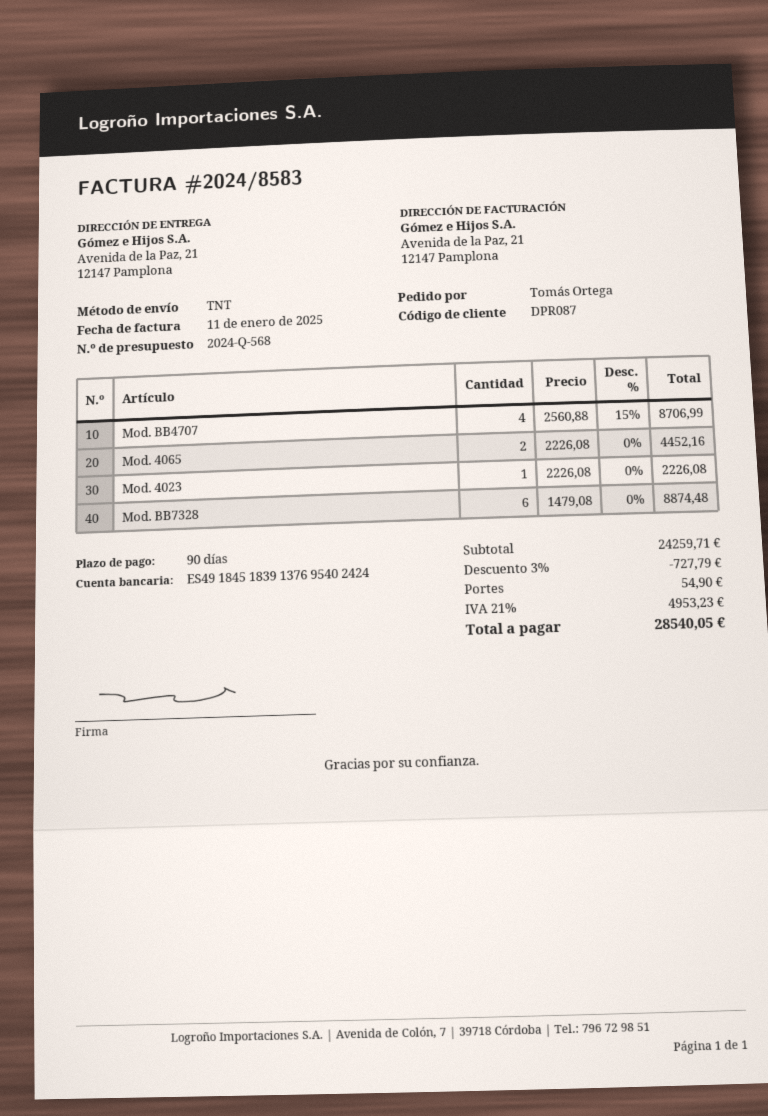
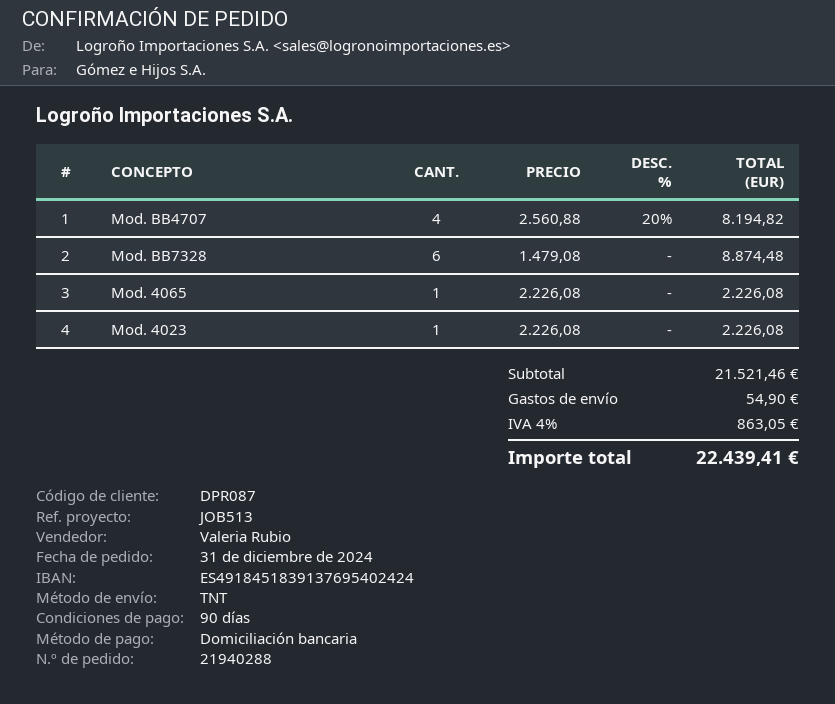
Mod. BB4707: 4 x 2560.88 - 15% = 8706.99 -> 4 x 2560.88 - 20% = 8194.82
Mod. 4065: 2 x 2226.08 = 4452.16 -> 1 x 2226.08 = 2226.08
subtotal: 24259.71 -> 21521.46
discount: 3% = 727.79 -> none
tax: 21% = 4953.23 -> 4% = 863.05
total: 28540.05 -> 22439.41

